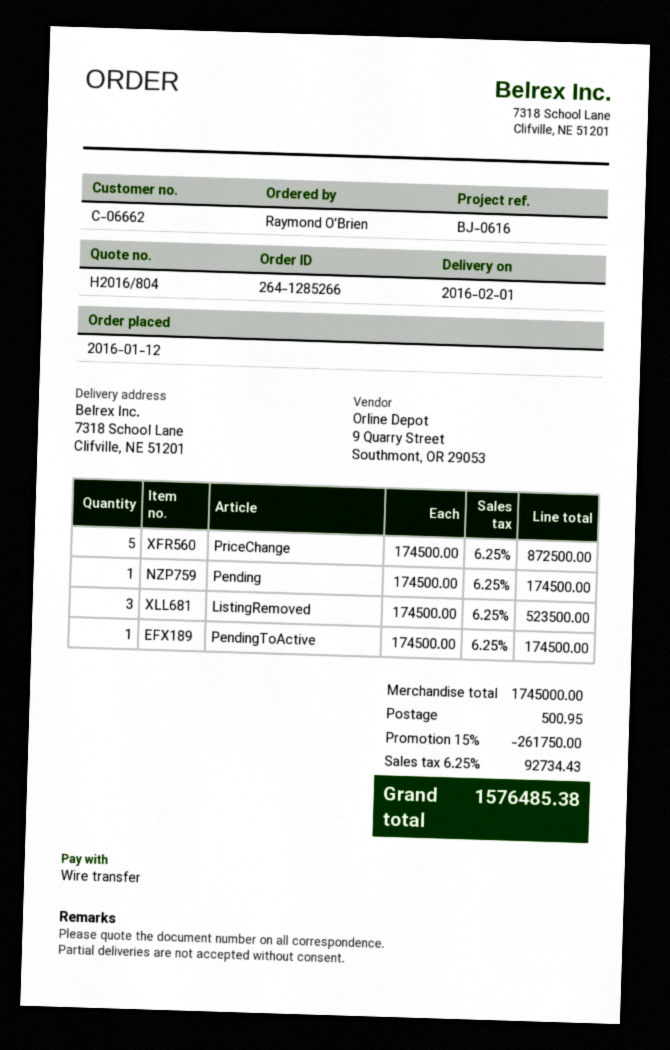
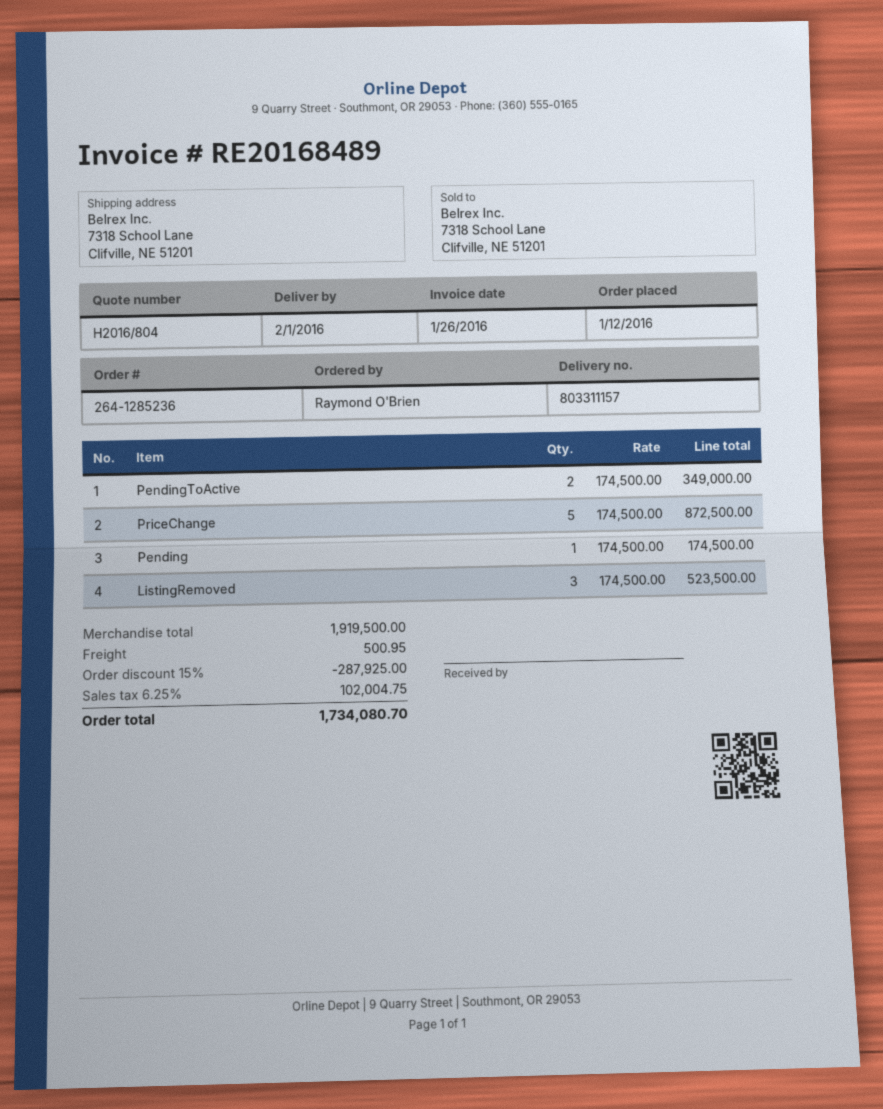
order number: 264-1285266 -> 264-1285236
PendingToActive: 1 x 174500.00 = 174500.00 -> 2 x 174500.00 = 349000.00
subtotal: 1745000.00 -> 1919500.00
discount: 15% = 261750.00 -> 15% = 287925.00
tax: 6.25% = 92734.43 -> 6.25% = 102004.75
total: 1576485.38 -> 1734080.70

